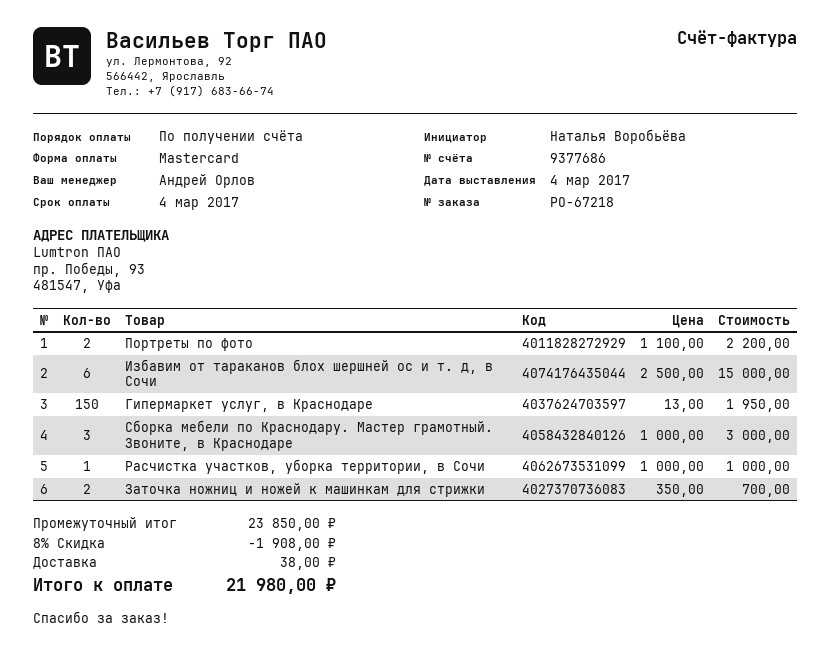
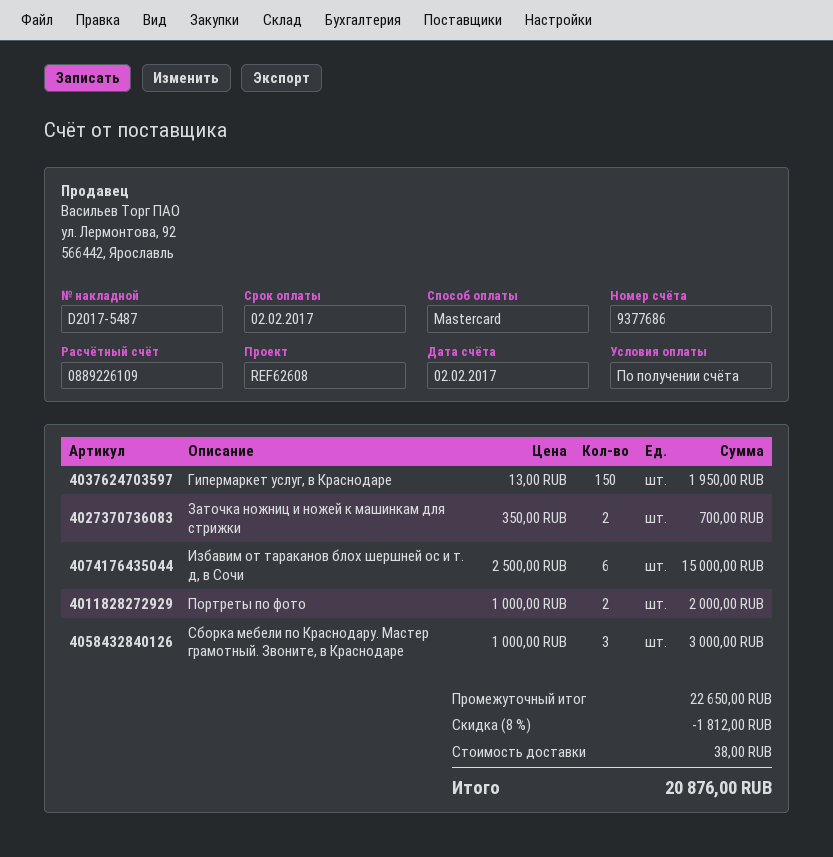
invoice date: 2017-03-04 -> 2017-02-02
due date: 2017-03-04 -> 2017-02-02
Портреты по фото: 2 x 1100.00 = 2200.00 -> 2 x 1000.00 = 2000.00
Расчистка участков, уборка территории, в Сочи: 1 x 1000.00 = 1000.00 -> none
subtotal: 23850.00 -> 22650.00
discount: 8% = 1908.00 -> 8% = 1812.00
total: 21980.00 -> 20876.00

